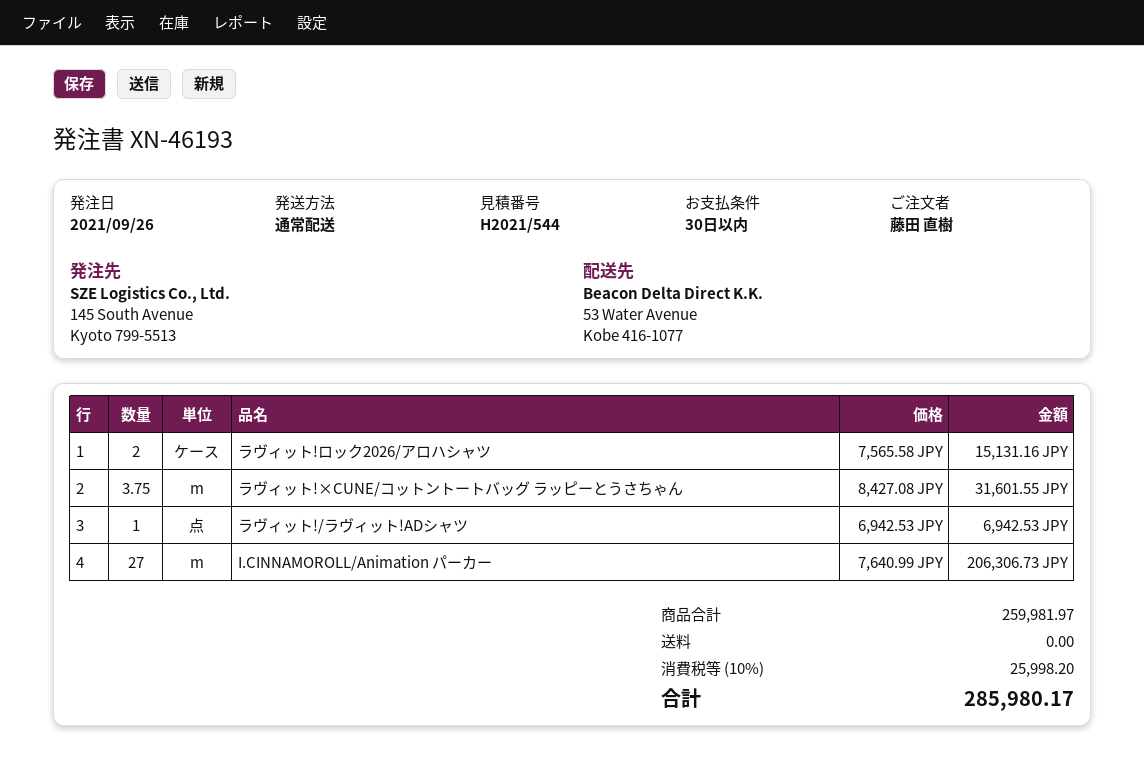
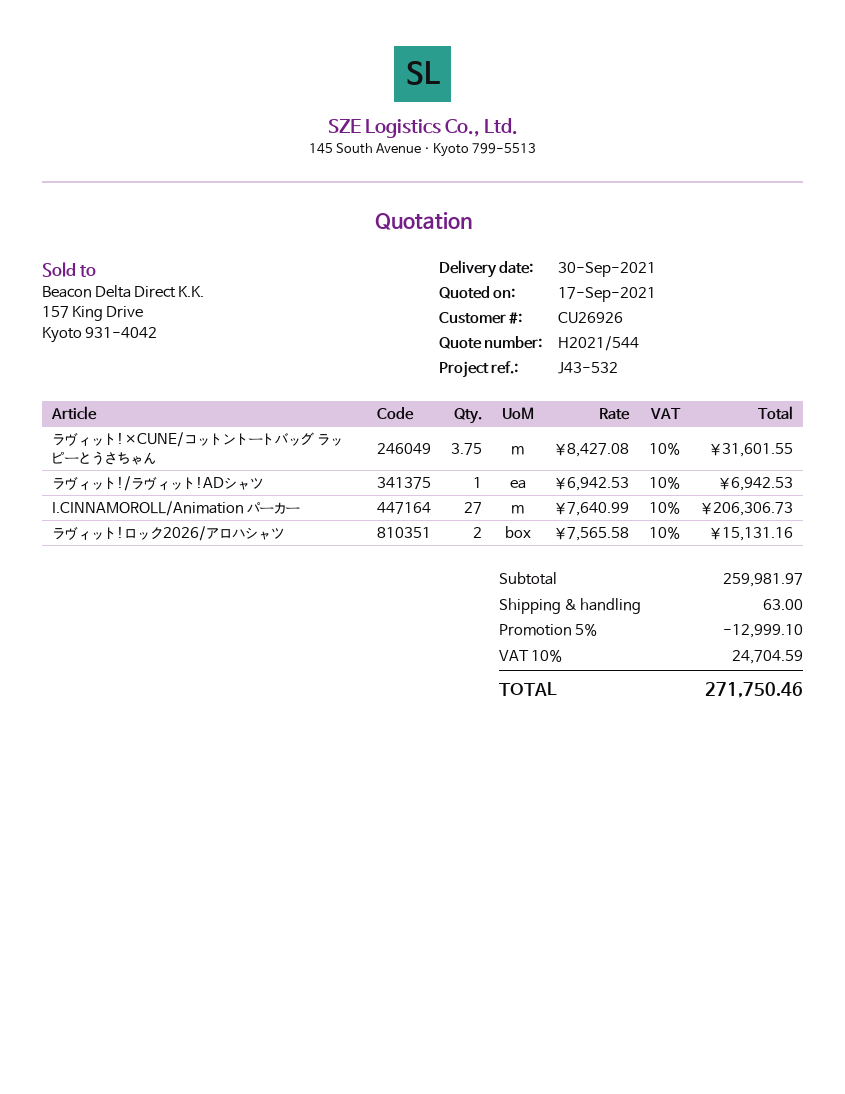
discount: none -> 5% = 12999.10
shipping: 0.00 -> 63.00
tax: 10% = 25998.20 -> 10% = 24704.59
total: 285980.17 -> 271750.46

